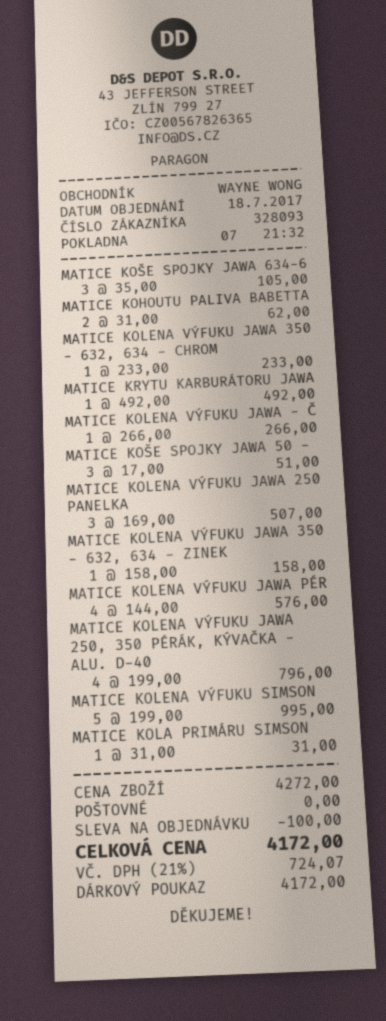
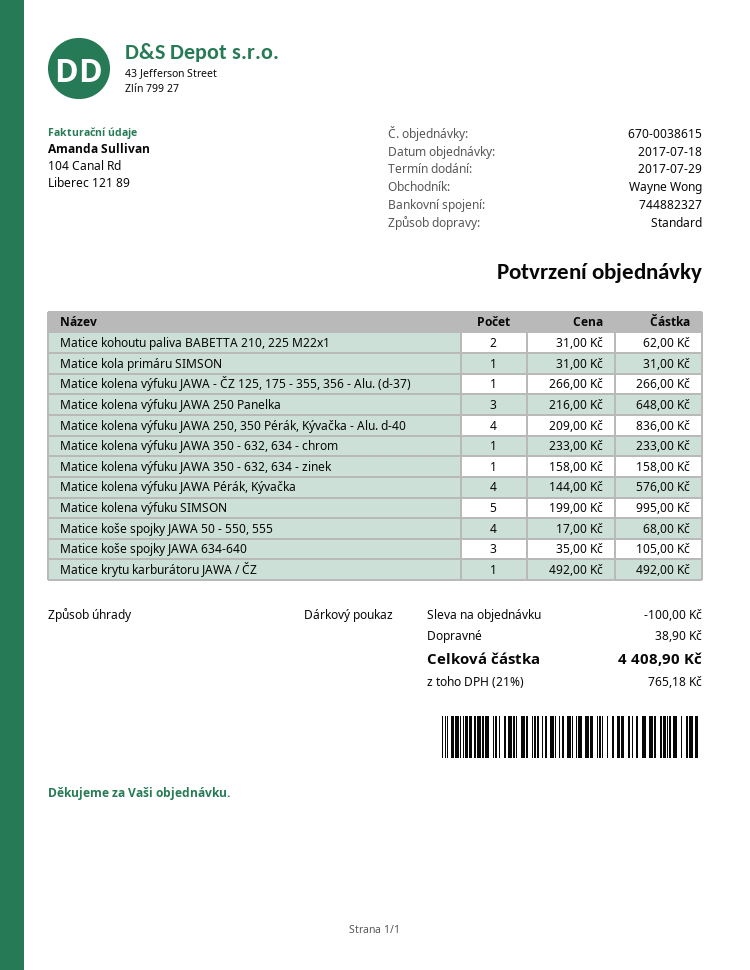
MATICE KOŠE SPOJKY JAWA 50 -: 3 x 17.00 = 51.00 -> 4 x 17.00 = 68.00
MATICE KOLENA VÝFUKU JAWA 250 PANELKA: 3 x 169.00 = 507.00 -> 3 x 216.00 = 648.00
MATICE KOLENA VÝFUKU JAWA 250, 350 PÉRÁK, KÝVAČKA - ALU. D-40: 4 x 199.00 = 796.00 -> 4 x 209.00 = 836.00
shipping: 0.00 -> 38.90
tax: 21% = 724.07 -> 21% = 765.18
total: 4172.00 -> 4408.90

